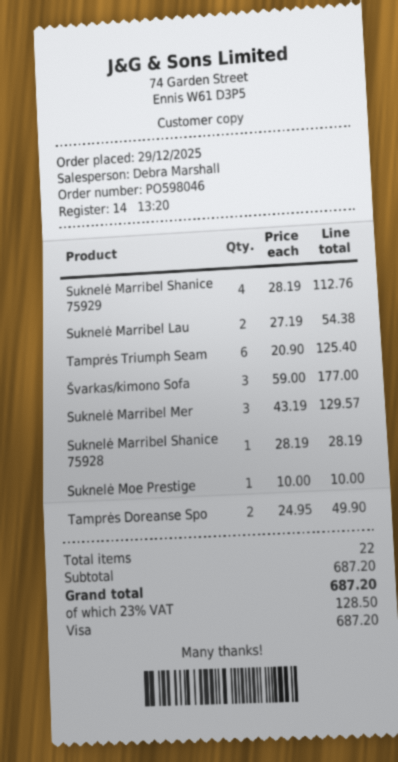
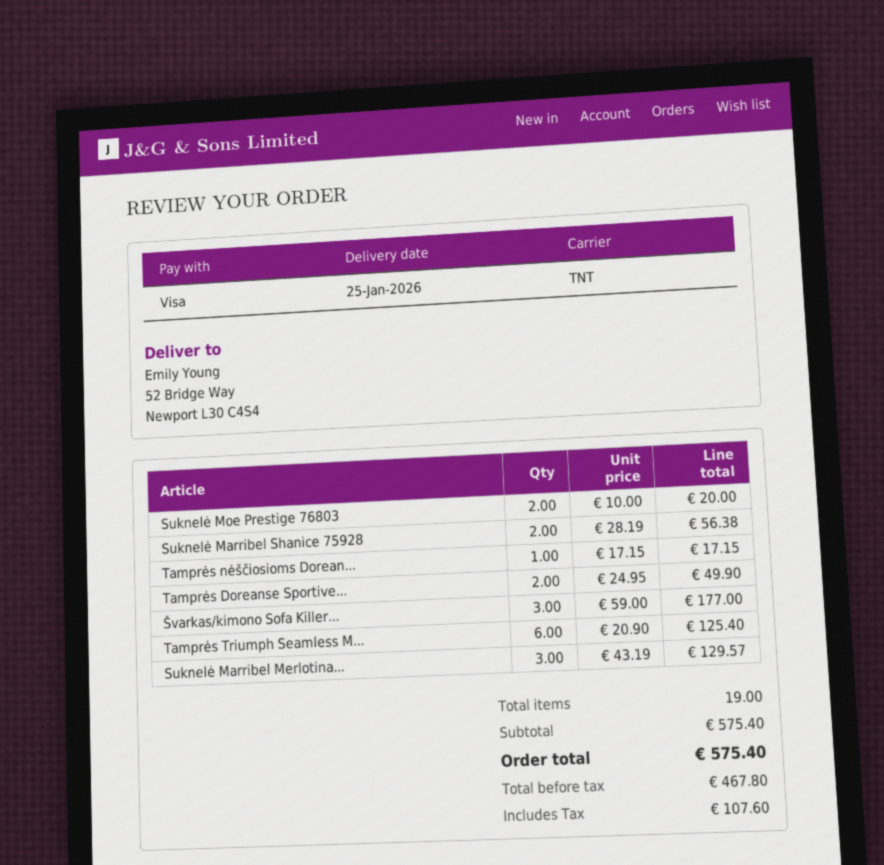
Suknelė Marribel Shanice 75929: 4 x 28.19 = 112.76 -> none
Suknelė Marribel Lau: 2 x 27.19 = 54.38 -> none
Suknelė Marribel Shanice 75928: 1 x 28.19 = 28.19 -> 2 x 28.19 = 56.38
Suknelė Moe Prestige: 1 x 10.00 = 10.00 -> 2 x 10.00 = 20.00
Tamprės nėščiosioms Dorean...: none -> 1 x 17.15 = 17.15
total quantity: 22 -> 19
subtotal: 687.20 -> 575.40
tax: 128.50 -> 107.60
total: 687.20 -> 575.40

